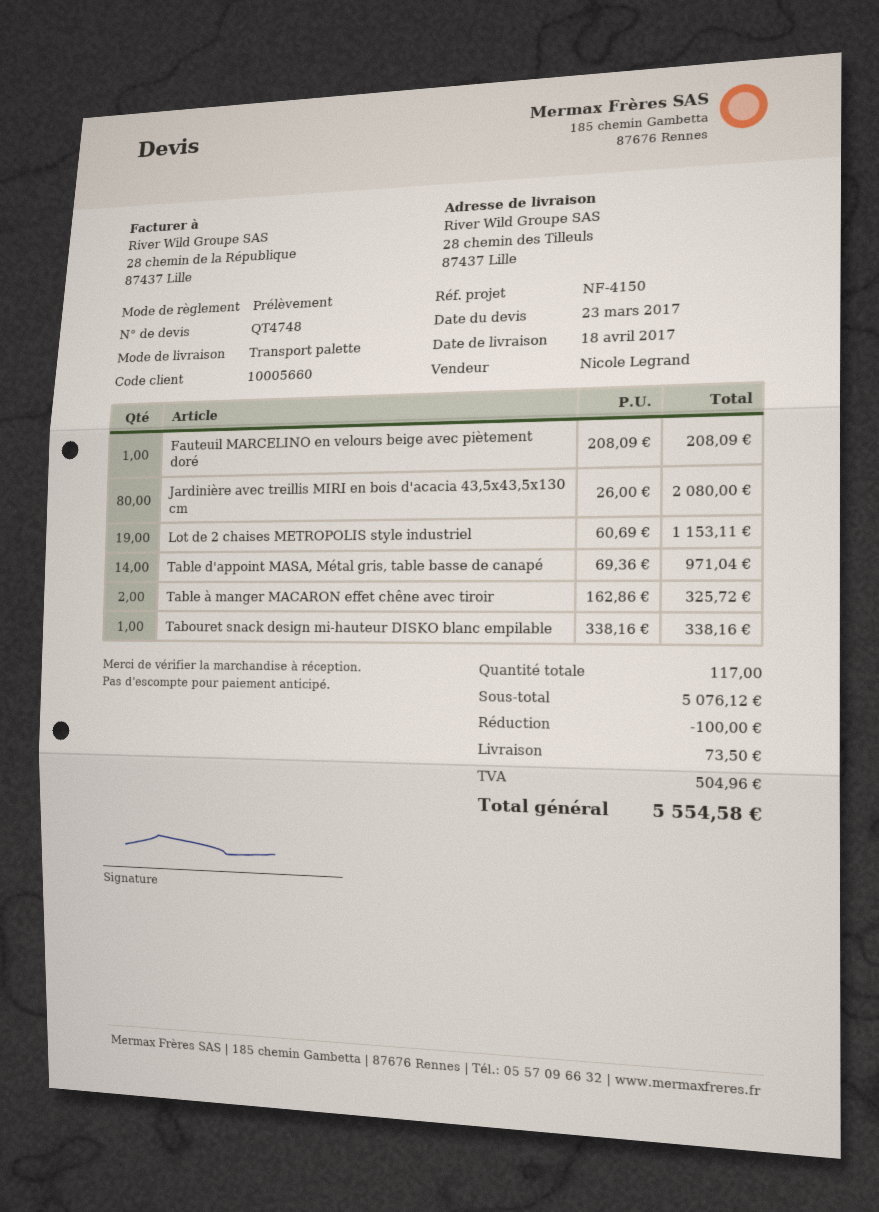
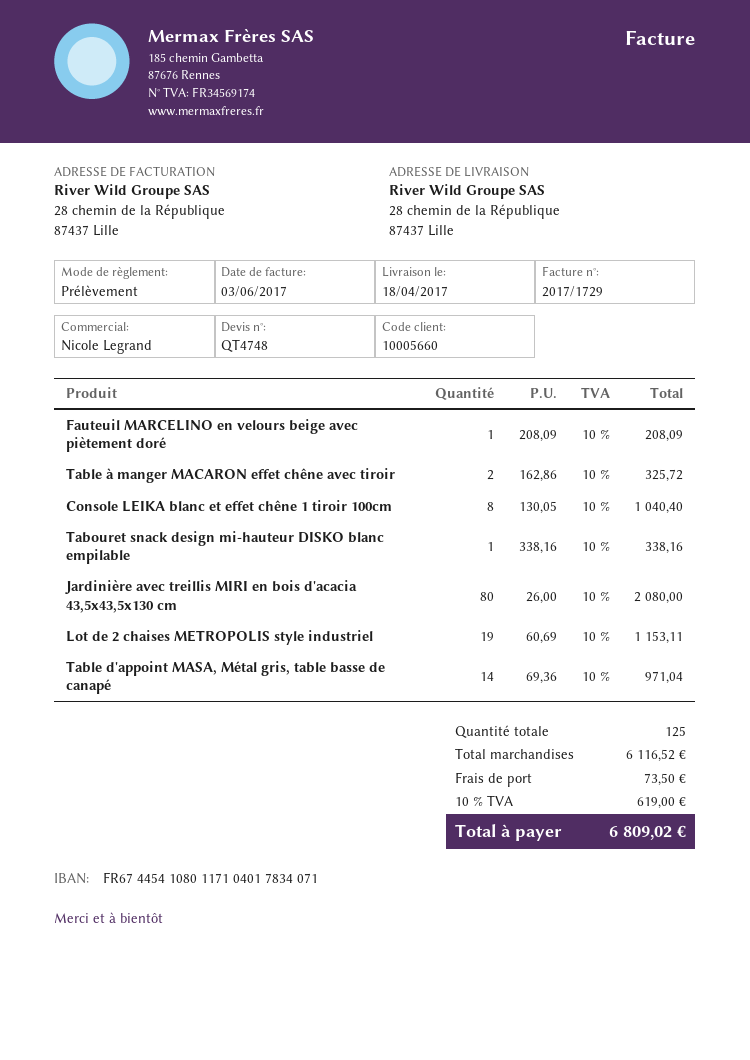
ship to: 28 chemin des Tilleuls, 87437 Lille -> 28 chemin de la République, 87437 Lille
Console LEIKA blanc et effet chêne 1 tiroir 100cm: none -> 8 x 130.05 = 1040.40
total quantity: 117 -> 125
subtotal: 5076.12 -> 6116.52
discount: 100.00 -> none
tax: 504.96 -> 619.00
total: 5554.58 -> 6809.02

